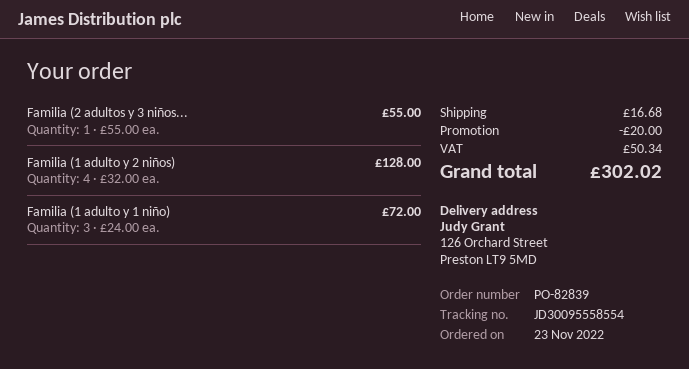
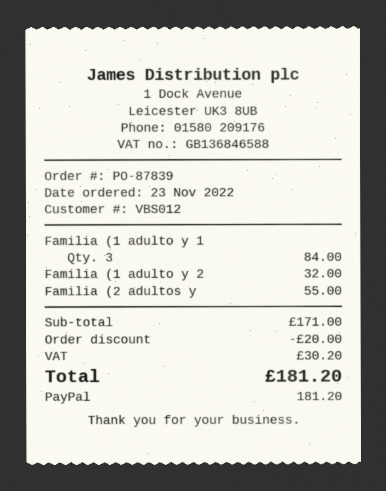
order number: PO-82839 -> PO-87839
Familia (1 adulto y 2 niños): 4 for 128.00 -> 1 for 32.00
Familia (1 adulto y 1 niño): 3 for 72.00 -> 3 for 84.00
shipping: 16.68 -> none
tax: 50.34 -> 30.20
total: 302.02 -> 181.20

